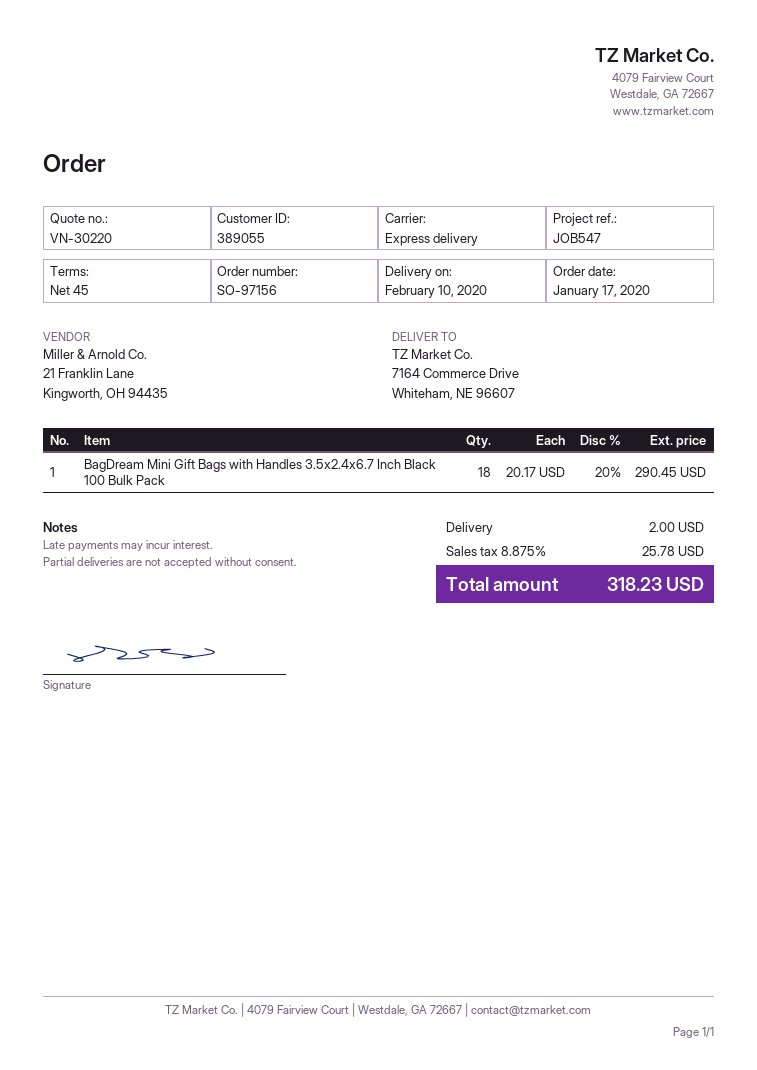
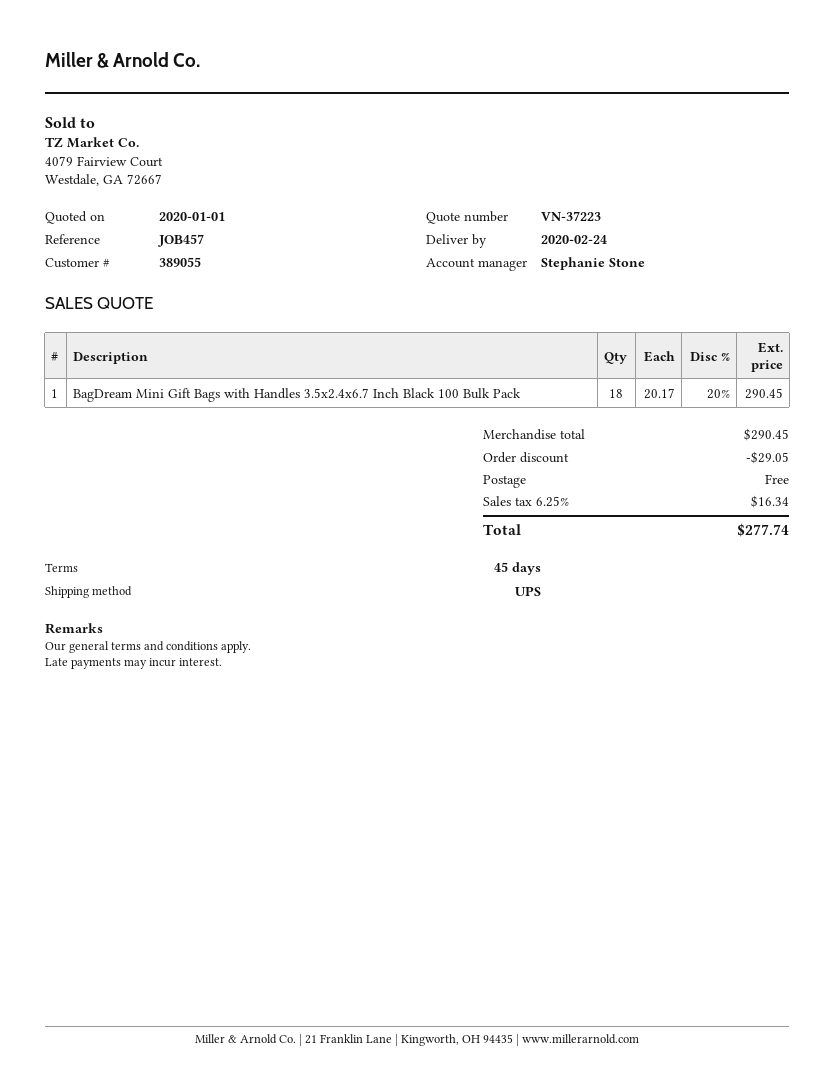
quote number: VN-30220 -> VN-37223
delivery date: 2020-02-10 -> 2020-02-24
reference: JOB547 -> JOB457
shipping method: express -> UPS
discount: none -> 29.05
shipping: 2.00 -> 0.00
tax: 8.875% = 25.78 -> 6.25% = 16.34
total: 318.23 -> 277.74

